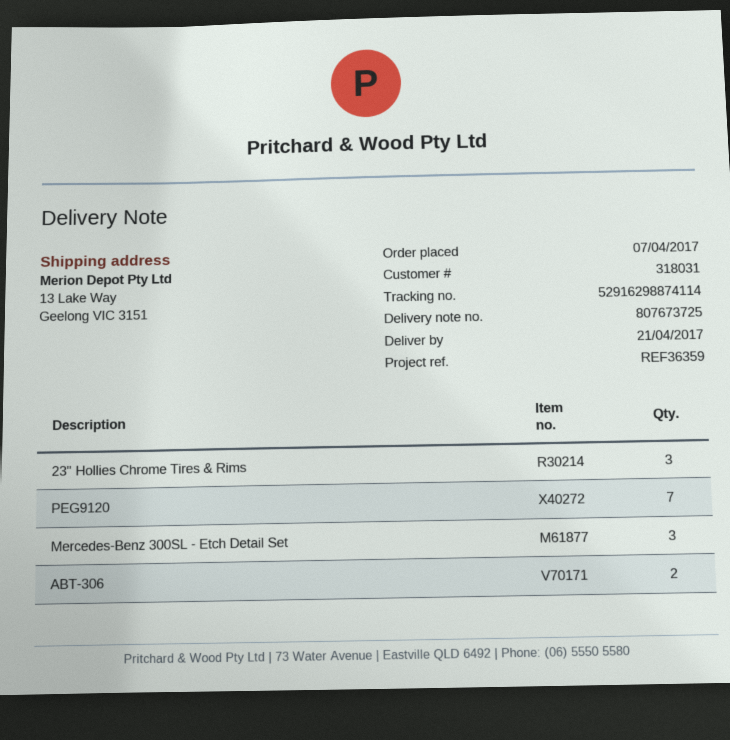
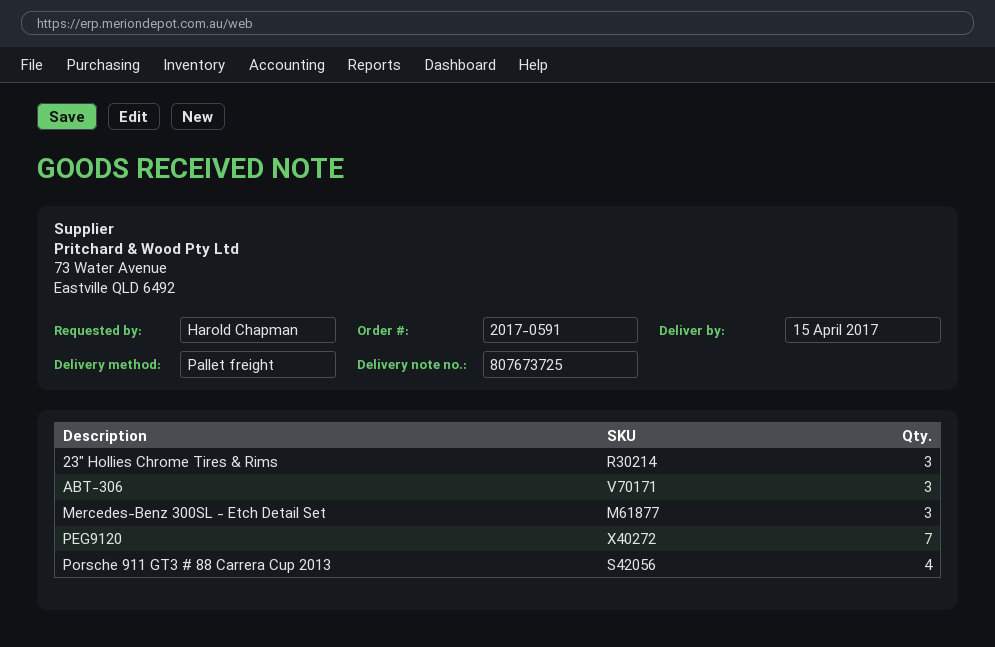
delivery date: 2017-04-21 -> 2017-04-15
ABT-306: 2 -> 3
Porsche 911 GT3 # 88 Carrera Cup 2013: none -> 4

